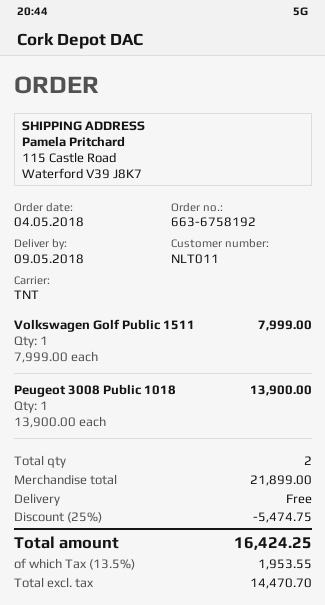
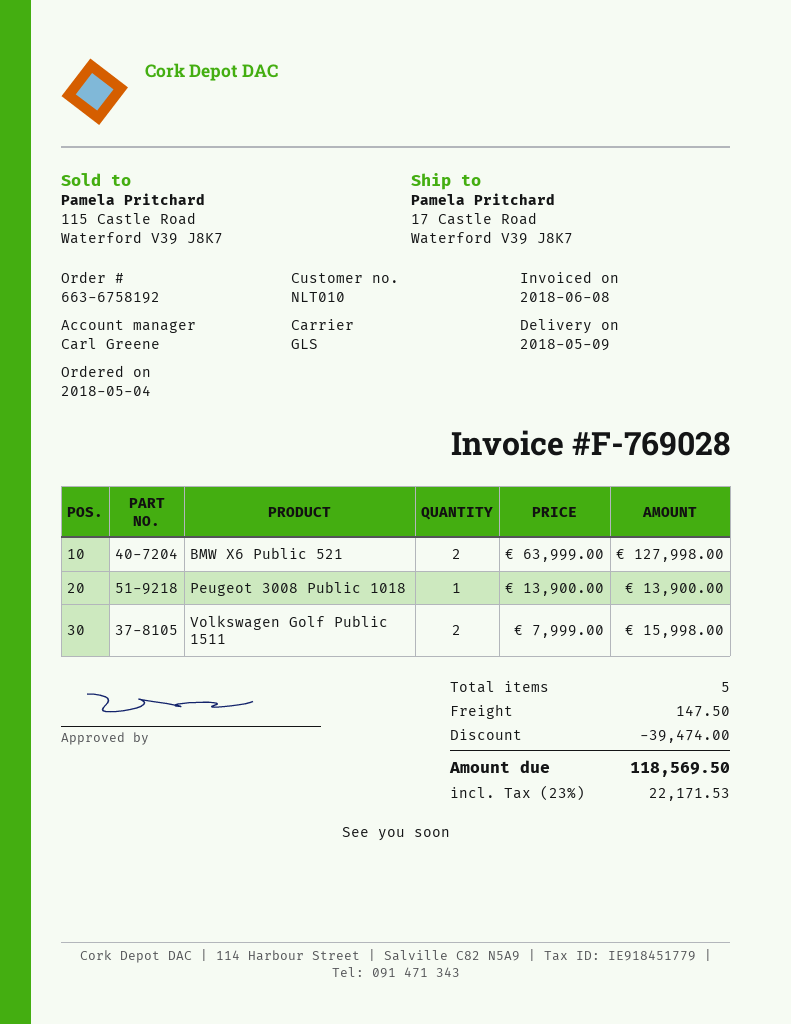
customer number: NLT011 -> NLT010
shipping method: TNT -> GLS
ship to: 115 Castle Road, Waterford V39 J8K7 -> 17 Castle Road, Waterford V39 J8K7
Volkswagen Golf Public 1511: 1 x 7999.00 = 7999.00 -> 2 x 7999.00 = 15998.00
BMW X6 Public 521: none -> 2 x 63999.00 = 127998.00
total quantity: 2 -> 5
discount: 5474.75 -> 39474.00
shipping: 0.00 -> 147.50
tax: 13.5% = 1953.55 -> 23% = 22171.53
total: 16424.25 -> 118569.50

